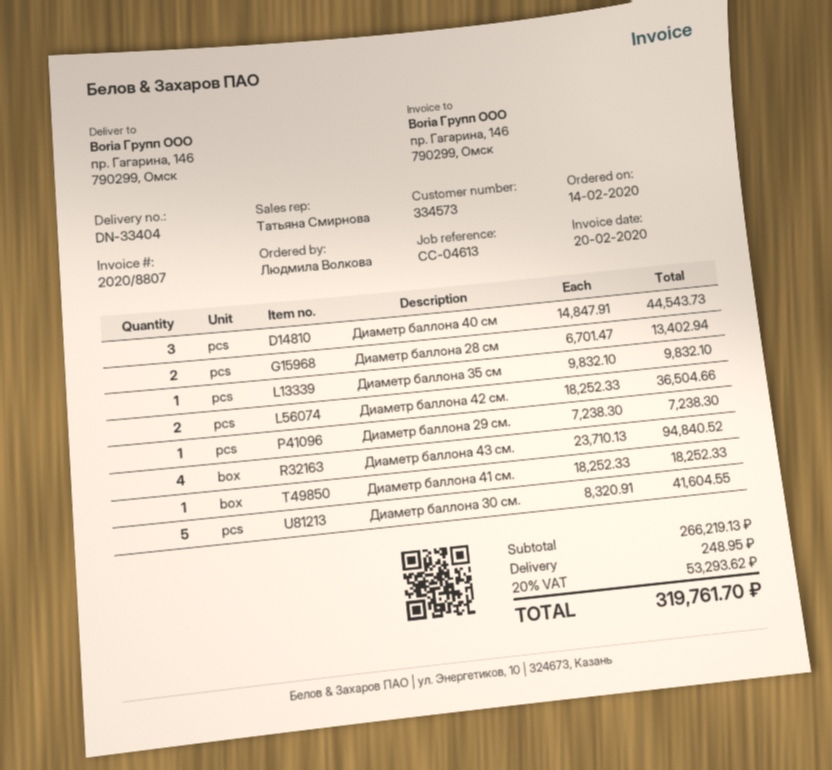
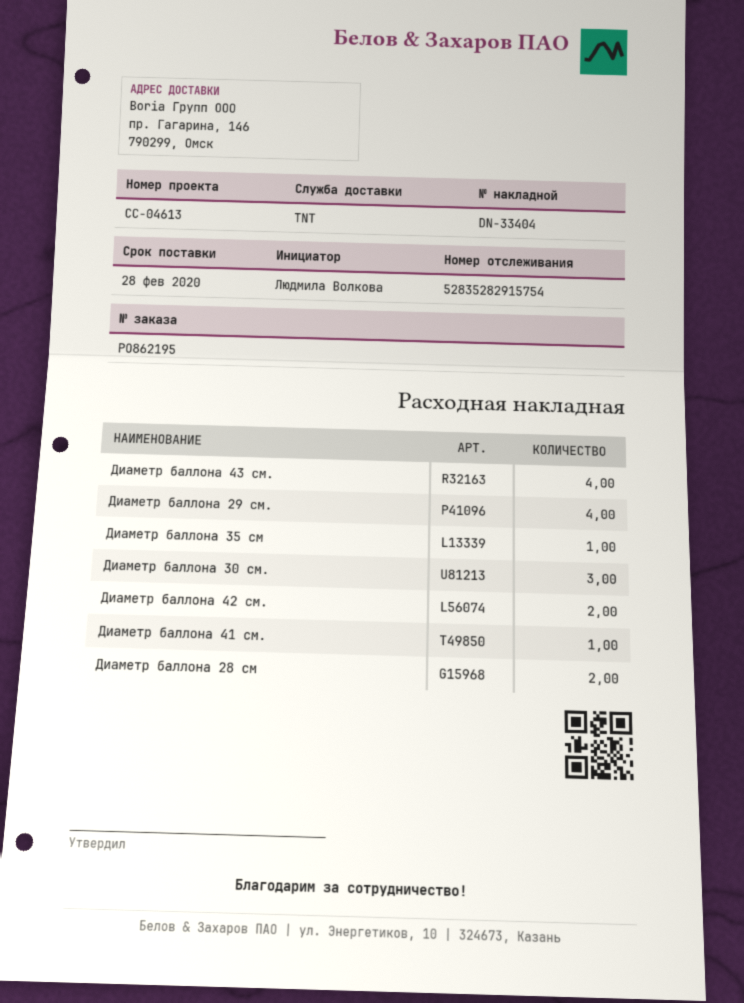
Диаметр баллона 40 см: 3 -> none
Диаметр баллона 29 см.: 1 -> 4
Диаметр баллона 30 см.: 5 -> 3

